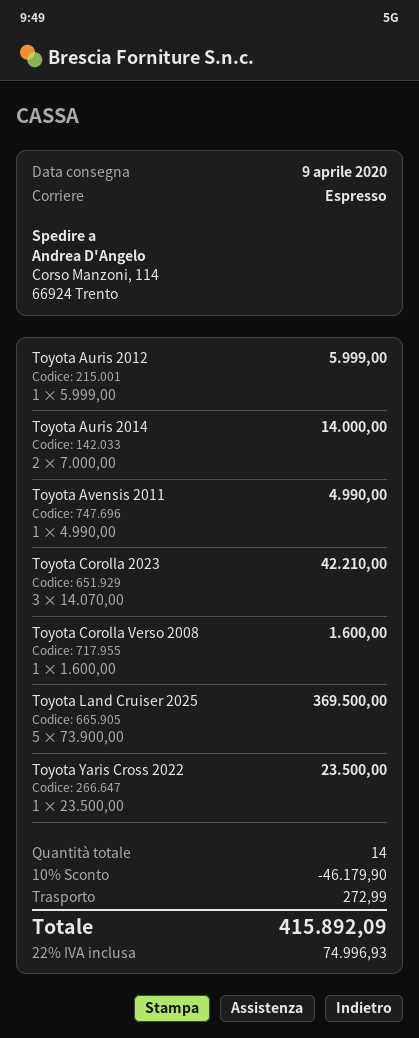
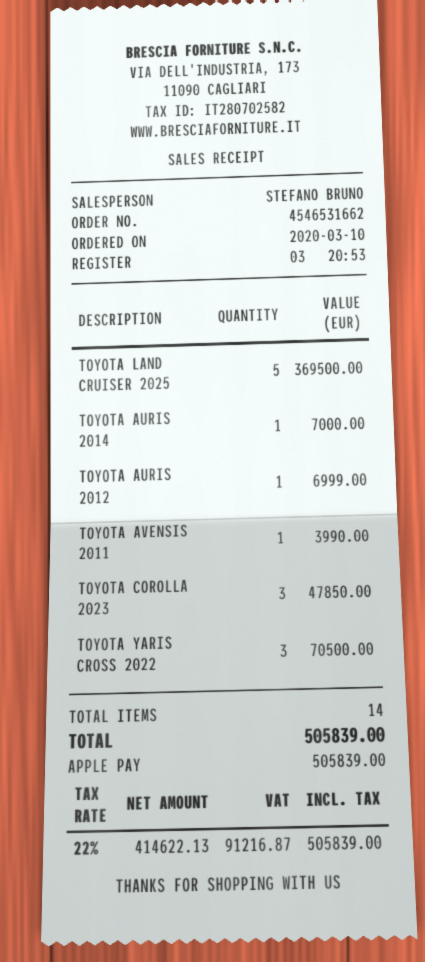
Toyota Auris 2012: 1 for 5999.00 -> 1 for 6999.00
Toyota Auris 2014: 2 for 14000.00 -> 1 for 7000.00
Toyota Avensis 2011: 1 for 4990.00 -> 1 for 3990.00
Toyota Corolla 2023: 3 for 42210.00 -> 3 for 47850.00
Toyota Corolla Verso 2008: 1 for 1600.00 -> none
Toyota Yaris Cross 2022: 1 for 23500.00 -> 3 for 70500.00
discount: 10% = 46179.90 -> none
shipping: 272.99 -> none
tax: 22% = 74996.93 -> 22% = 91216.87
total: 415892.09 -> 505839.00

